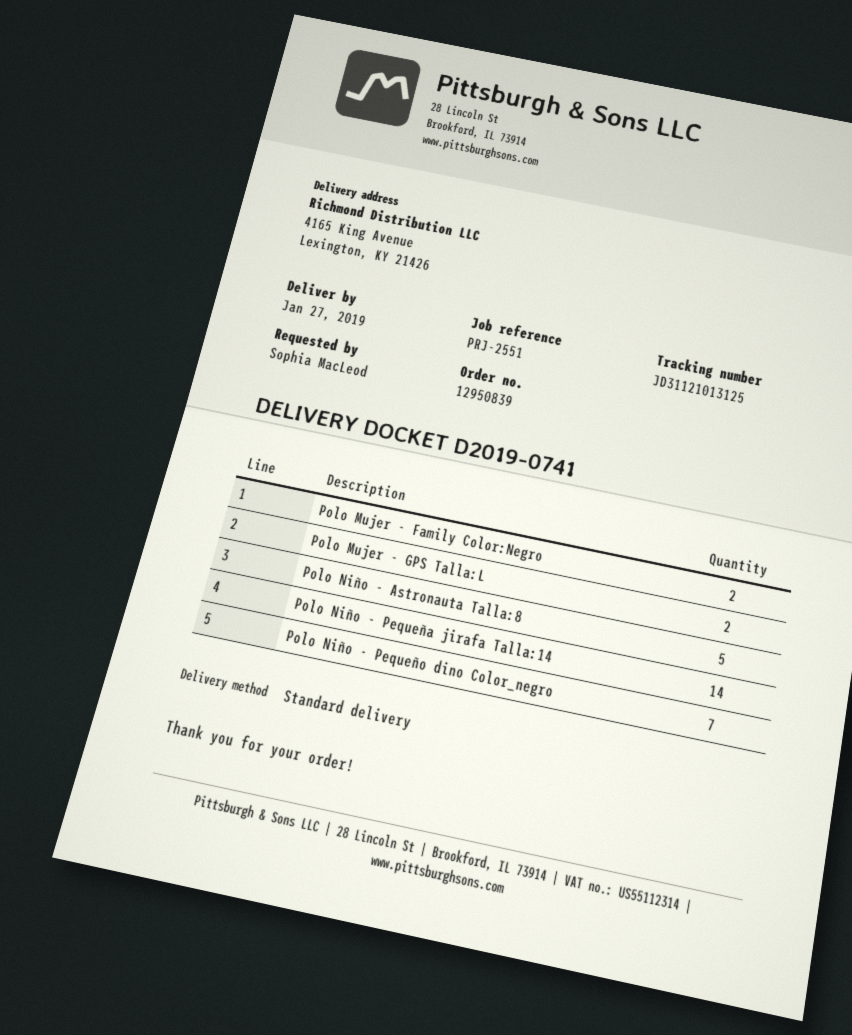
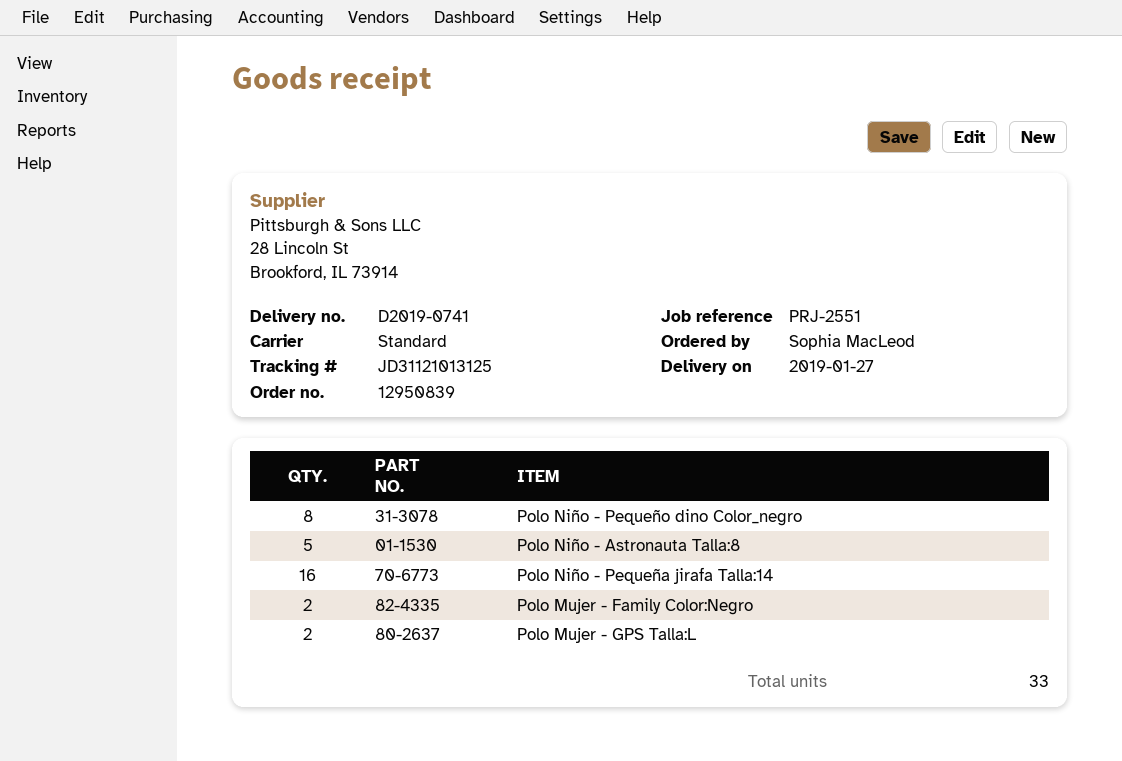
Polo Niño - Pequeña jirafa Talla:14: 14 -> 16
Polo Niño - Pequeño dino Color_negro: 7 -> 8

